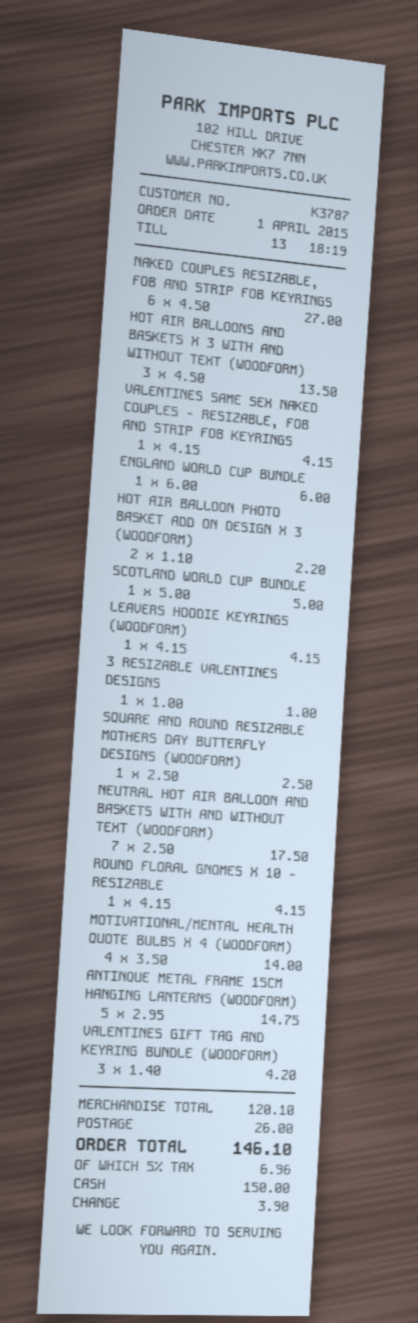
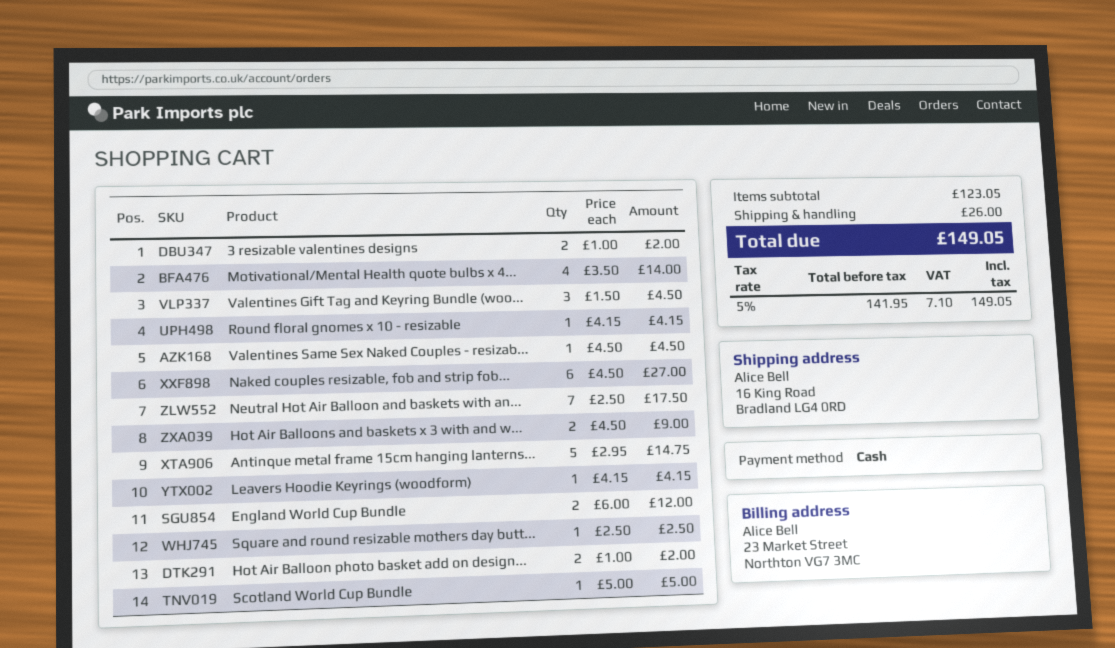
HOT AIR BALLOONS AND BASKETS X 3 WITH AND WITHOUT TEXT (WOODFORM): 3 x 4.50 = 13.50 -> 2 x 4.50 = 9.00
VALENTINES SAME SEX NAKED COUPLES - RESIZABLE, FOB AND STRIP FOB KEYRINGS: 1 x 4.15 = 4.15 -> 1 x 4.50 = 4.50
ENGLAND WORLD CUP BUNDLE: 1 x 6.00 = 6.00 -> 2 x 6.00 = 12.00
HOT AIR BALLOON PHOTO BASKET ADD ON DESIGN X 3 (WOODFORM): 2 x 1.10 = 2.20 -> 2 x 1.00 = 2.00
3 RESIZABLE VALENTINES DESIGNS: 1 x 1.00 = 1.00 -> 2 x 1.00 = 2.00
VALENTINES GIFT TAG AND KEYRING BUNDLE (WOODFORM): 3 x 1.40 = 4.20 -> 3 x 1.50 = 4.50
subtotal: 120.10 -> 123.05
tax: 5% = 6.96 -> 5% = 7.10
total: 146.10 -> 149.05

